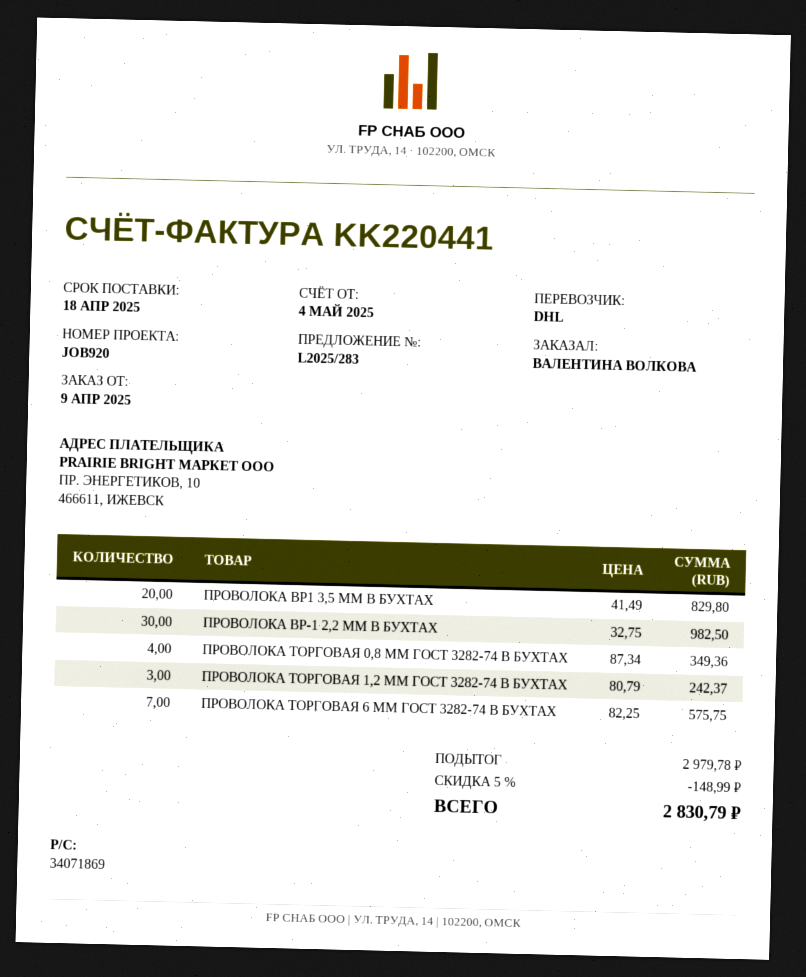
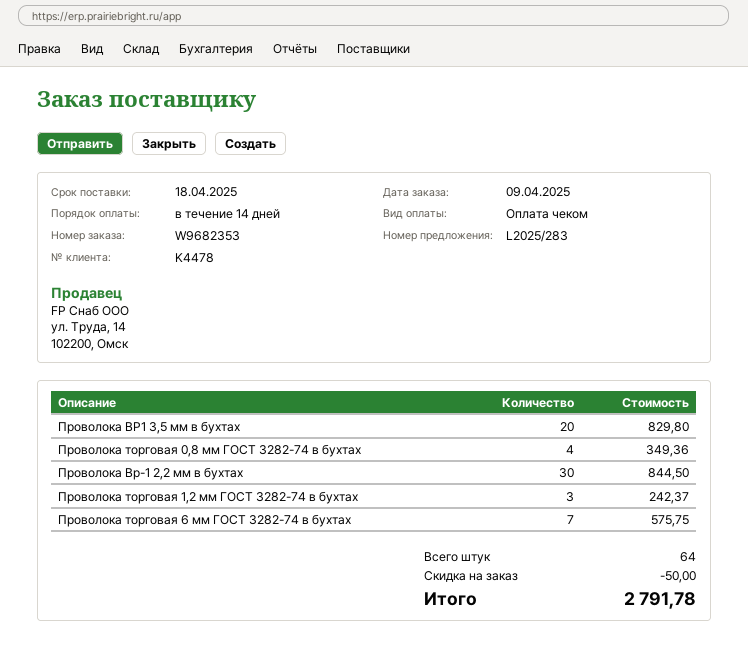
ПРОВОЛОКА ВР-1 2,2 ММ В БУХТАХ: 30 for 982.50 -> 30 for 844.50
discount: 148.99 -> 50.00
total: 2830.79 -> 2791.78

